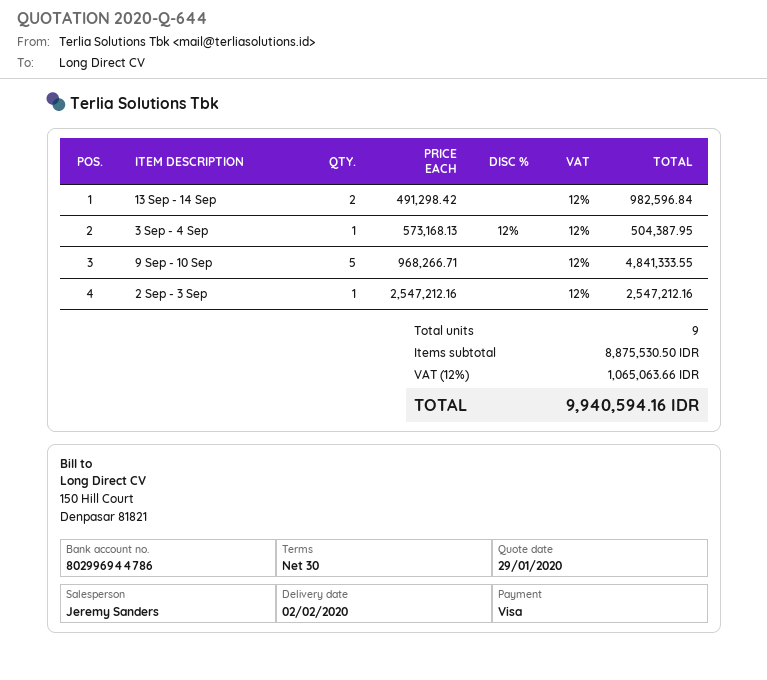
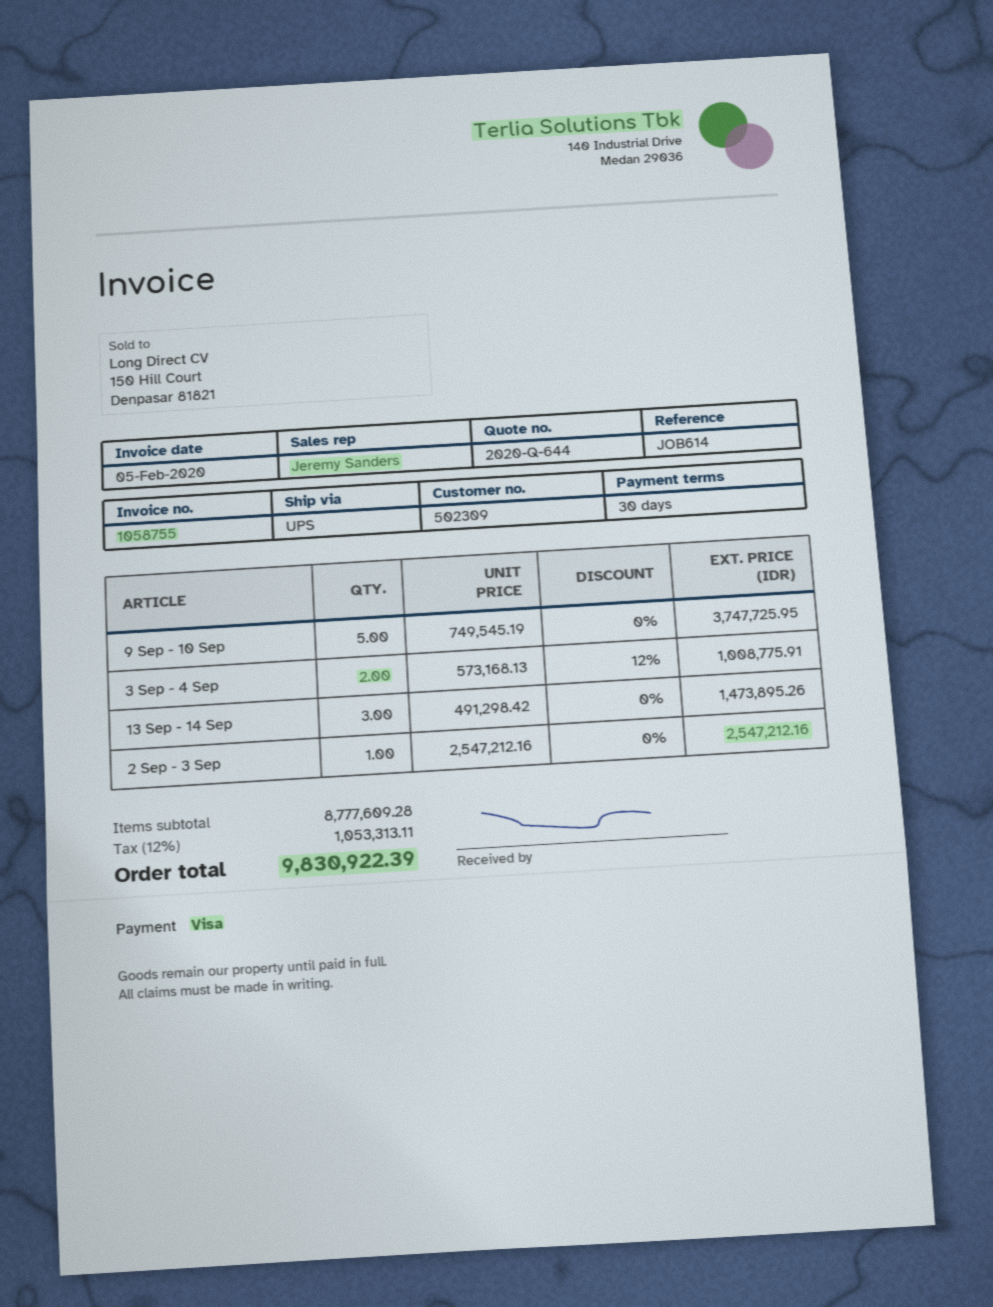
13 Sep - 14 Sep: 2 x 491298.42 = 982596.84 -> 3 x 491298.42 = 1473895.26
3 Sep - 4 Sep: 1 x 573168.13 - 12% = 504387.95 -> 2 x 573168.13 - 12% = 1008775.91
9 Sep - 10 Sep: 5 x 968266.71 = 4841333.55 -> 5 x 749545.19 = 3747725.95
subtotal: 8875530.50 -> 8777609.28
tax: 12% = 1065063.66 -> 12% = 1053313.11
total: 9940594.16 -> 9830922.39

